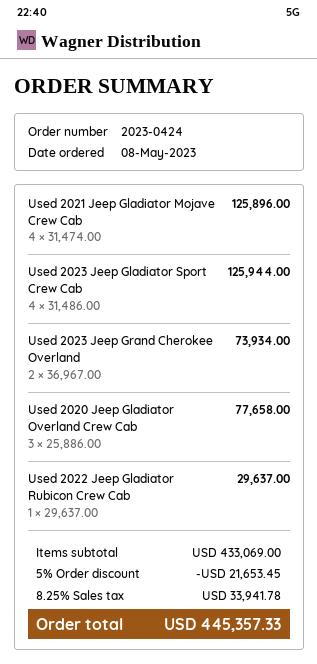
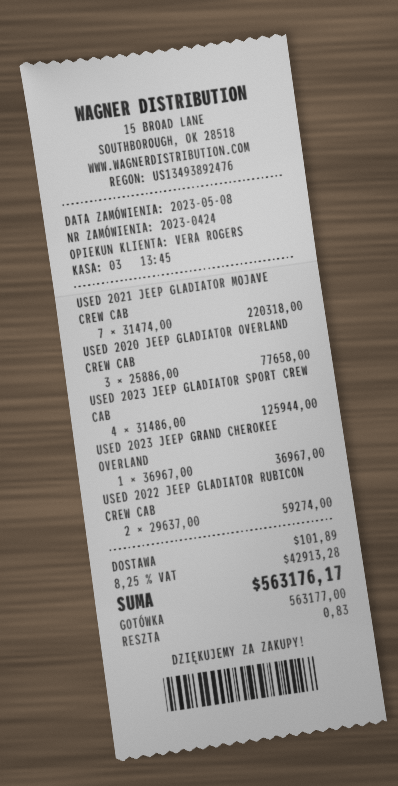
Used 2021 Jeep Gladiator Mojave Crew Cab: 4 x 31474.00 = 125896.00 -> 7 x 31474.00 = 220318.00
Used 2023 Jeep Grand Cherokee Overland: 2 x 36967.00 = 73934.00 -> 1 x 36967.00 = 36967.00
Used 2022 Jeep Gladiator Rubicon Crew Cab: 1 x 29637.00 = 29637.00 -> 2 x 29637.00 = 59274.00
discount: 5% = 21653.45 -> none
shipping: none -> 101.89
tax: 8.25% = 33941.78 -> 8.25% = 42913.28
total: 445357.33 -> 563176.17

